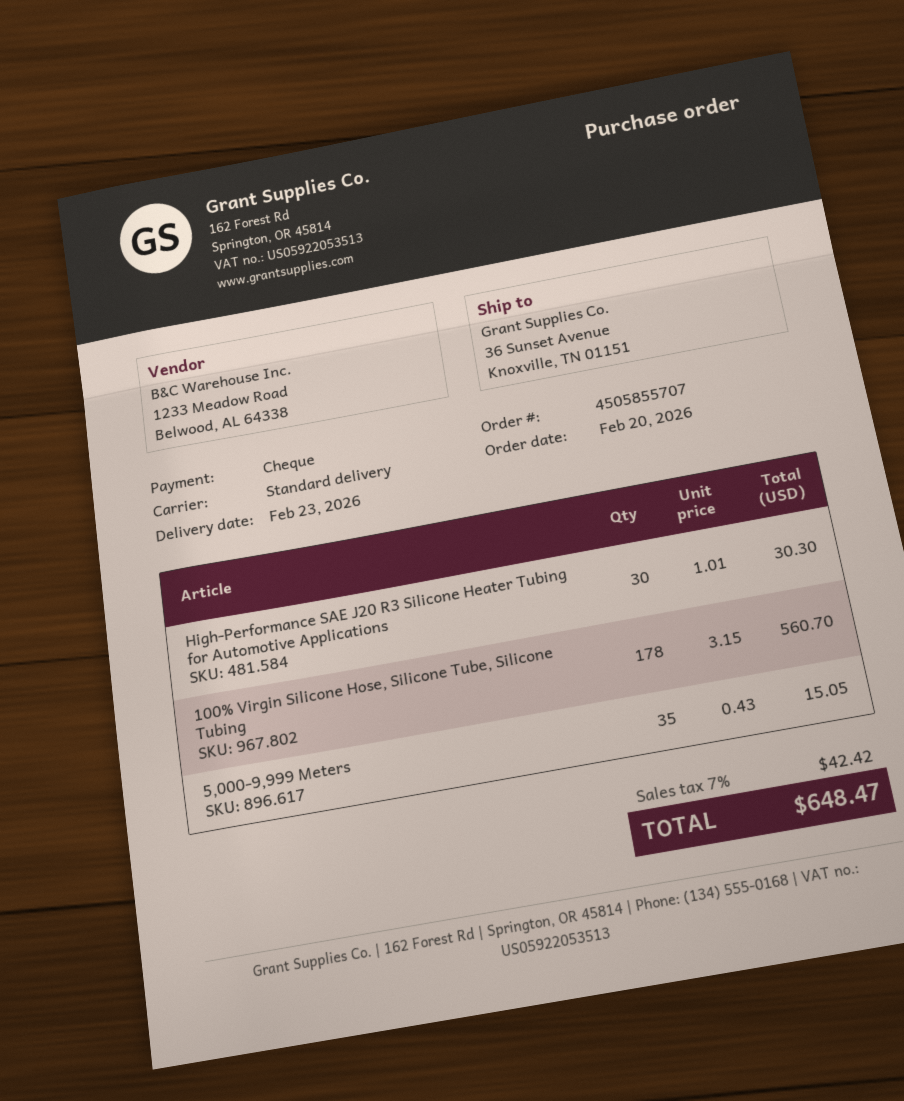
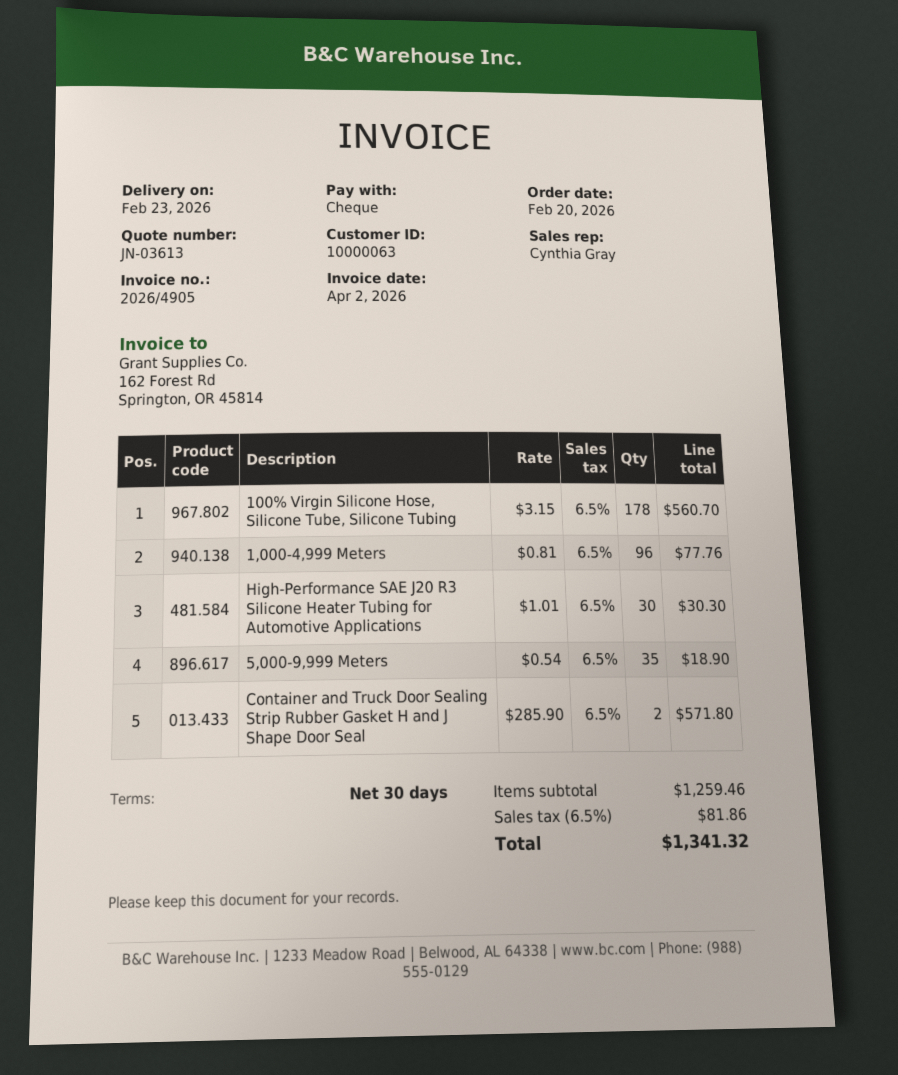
5,000-9,999 Meters: 35 x 0.43 = 15.05 -> 35 x 0.54 = 18.90
1,000-4,999 Meters: none -> 96 x 0.81 = 77.76
Container and Truck Door Sealing Strip Rubber Gasket H and J Shape Door Seal: none -> 2 x 285.90 = 571.80
tax: 7% = 42.42 -> 6.5% = 81.86
total: 648.47 -> 1341.32

